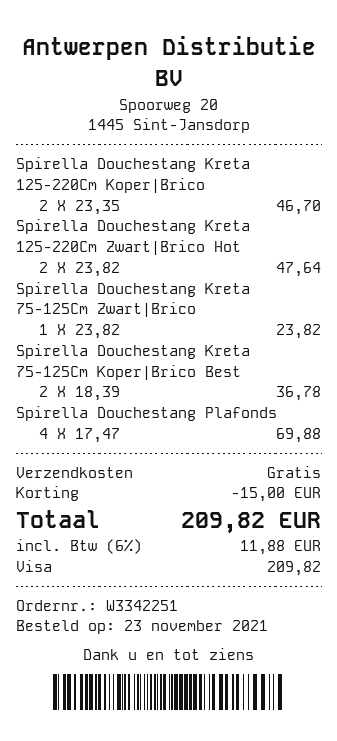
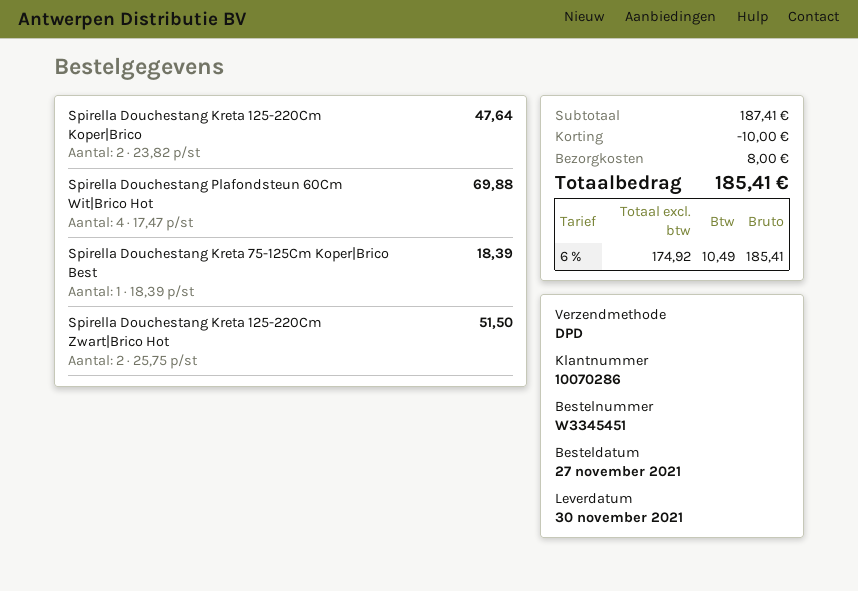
order number: W3342251 -> W3345451
order date: 2021-11-23 -> 2021-11-27
Spirella Douchestang Kreta 125-220Cm Koper|Brico: 2 x 23.35 = 46.70 -> 2 x 23.82 = 47.64
Spirella Douchestang Kreta 125-220Cm Zwart|Brico Hot: 2 x 23.82 = 47.64 -> 2 x 25.75 = 51.50
Spirella Douchestang Kreta 75-125Cm Zwart|Brico: 1 x 23.82 = 23.82 -> none
Spirella Douchestang Kreta 75-125Cm Koper|Brico Best: 2 x 18.39 = 36.78 -> 1 x 18.39 = 18.39
discount: 15.00 -> 10.00
shipping: 0.00 -> 8.00
tax: 6% = 11.88 -> 6% = 10.49
total: 209.82 -> 185.41

